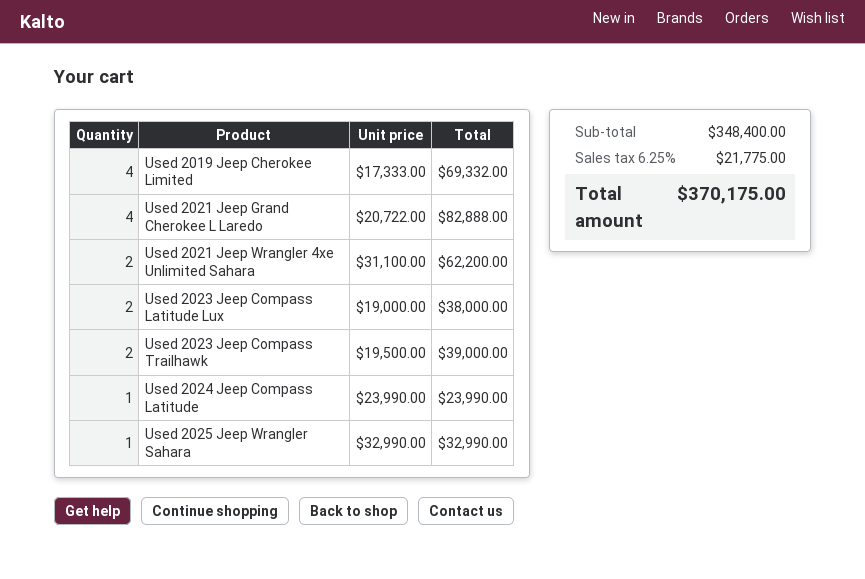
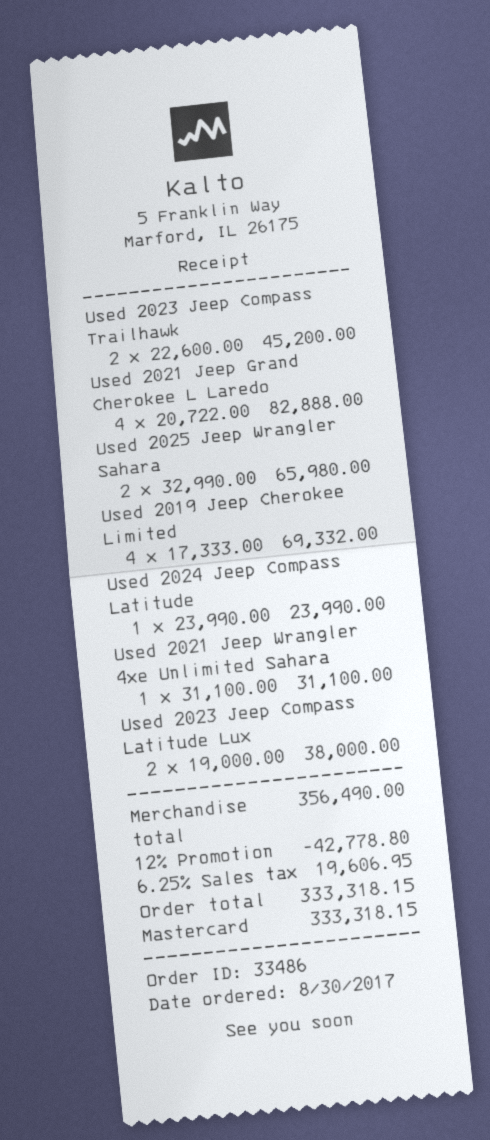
Used 2021 Jeep Wrangler 4xe Unlimited Sahara: 2 x 31100.00 = 62200.00 -> 1 x 31100.00 = 31100.00
Used 2023 Jeep Compass Trailhawk: 2 x 19500.00 = 39000.00 -> 2 x 22600.00 = 45200.00
Used 2025 Jeep Wrangler Sahara: 1 x 32990.00 = 32990.00 -> 2 x 32990.00 = 65980.00
subtotal: 348400.00 -> 356490.00
discount: none -> 12% = 42778.80
tax: 6.25% = 21775.00 -> 6.25% = 19606.95
total: 370175.00 -> 333318.15

